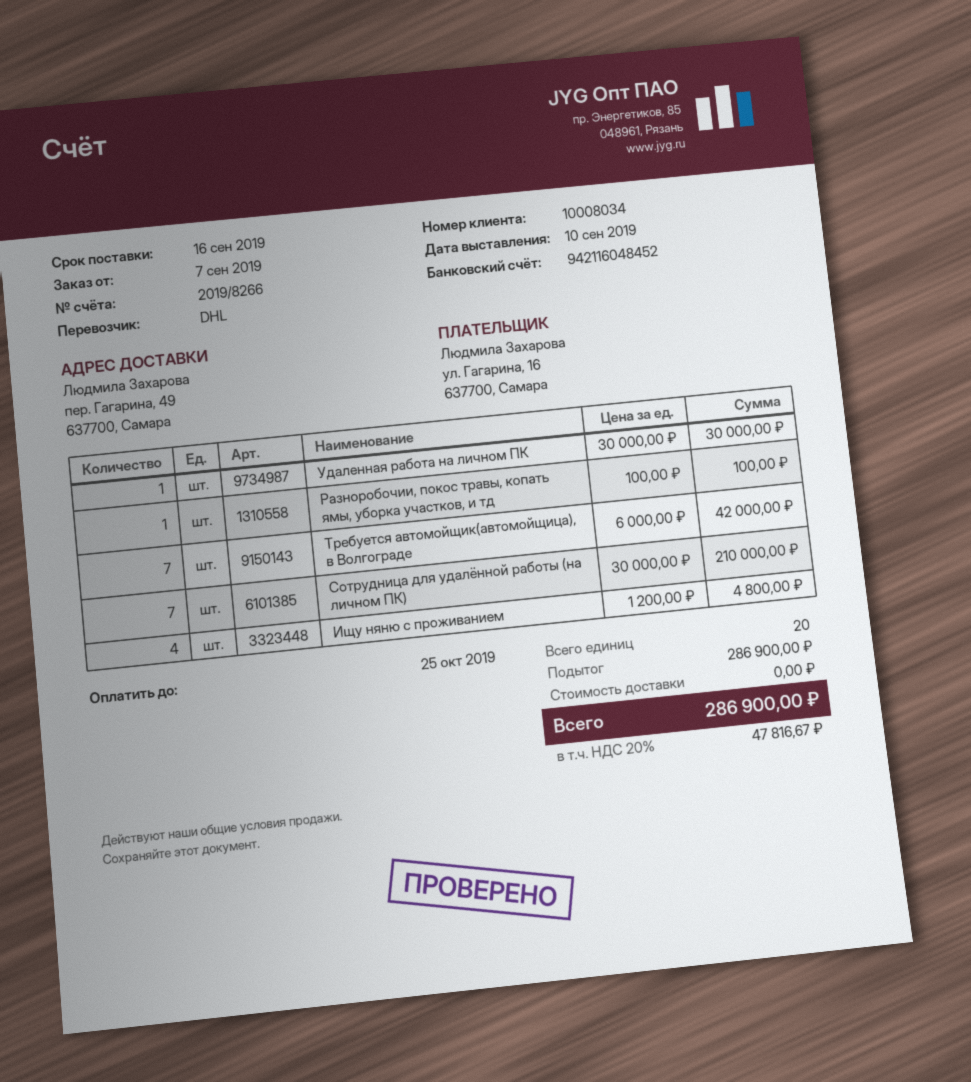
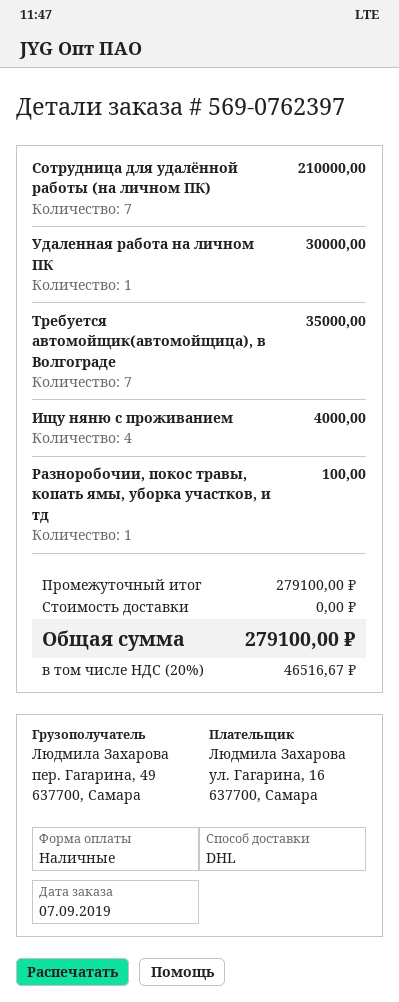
Требуется автомойщик(автомойщица), в Волгограде: 7 for 42000.00 -> 7 for 35000.00
Ищу няню с проживанием: 4 for 4800.00 -> 4 for 4000.00
subtotal: 286900.00 -> 279100.00
tax: 20% = 47816.67 -> 20% = 46516.67
total: 286900.00 -> 279100.00

